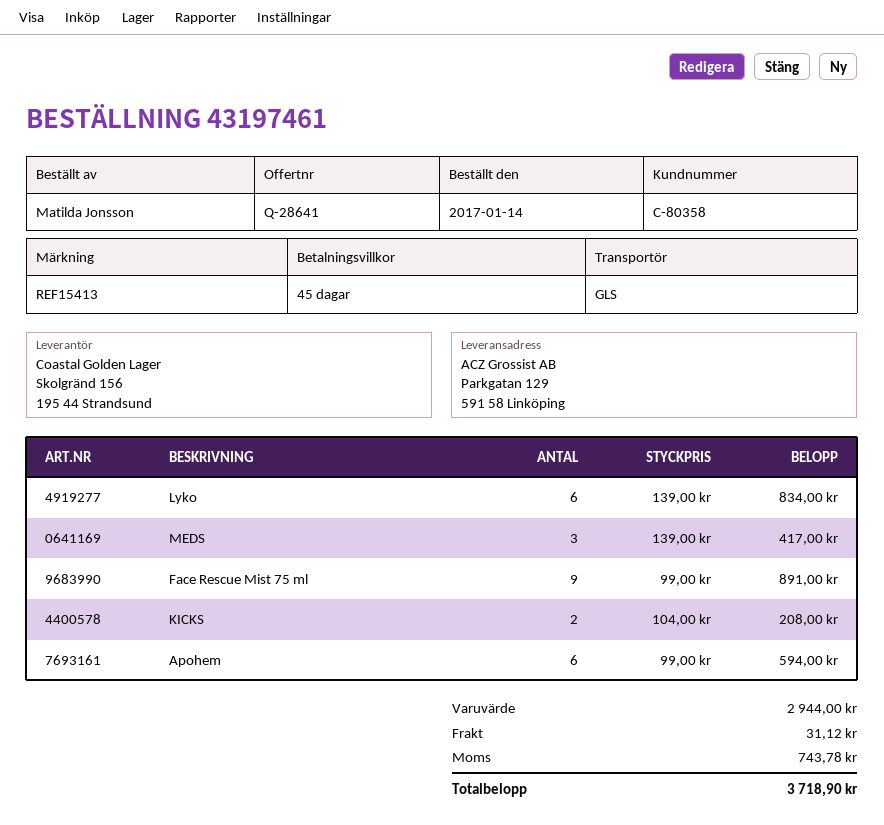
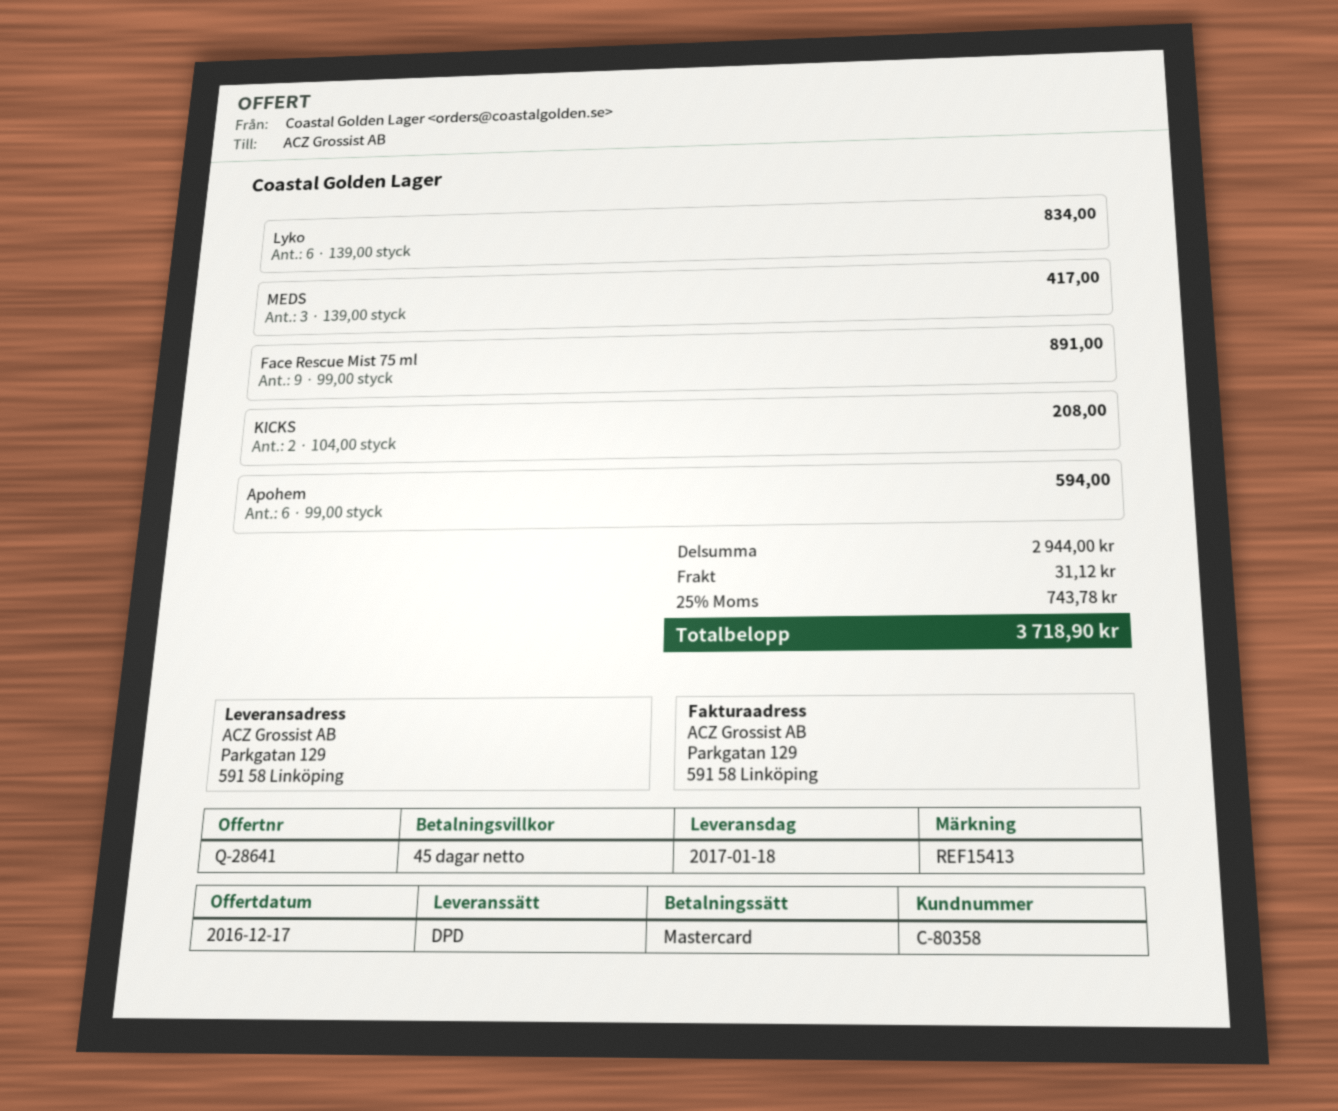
shipping method: GLS -> DPD

